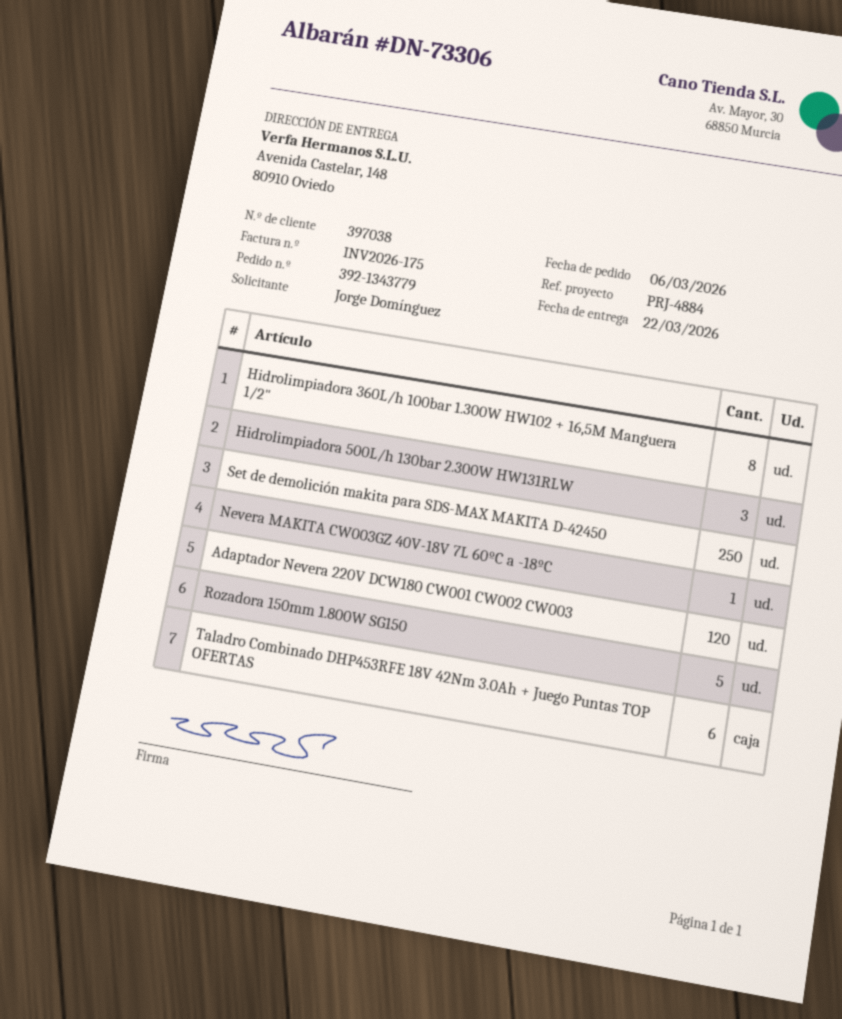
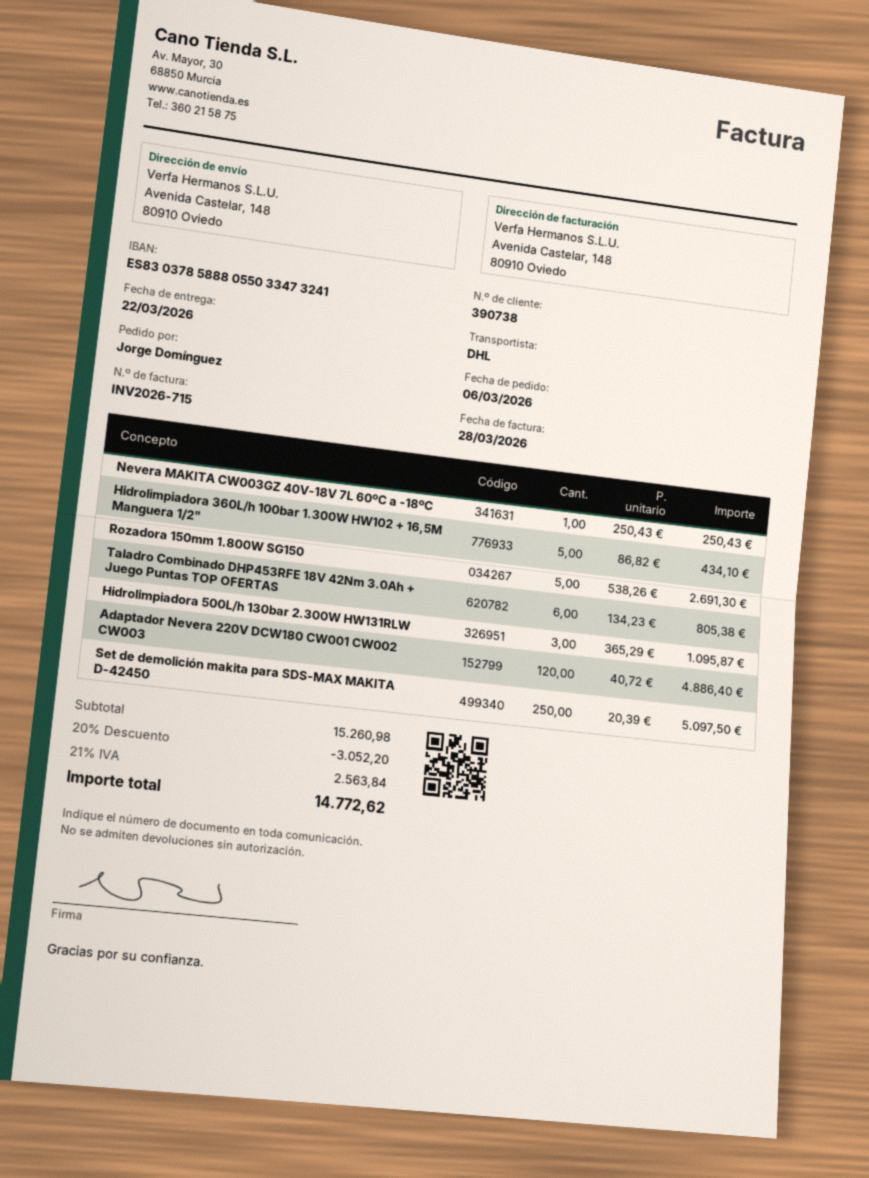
invoice number: INV2026-175 -> INV2026-715
customer number: 397038 -> 390738
Hidrolimpiadora 360L/h 100bar 1.300W HW102 + 16,5M Manguera 1/2": 8 -> 5

